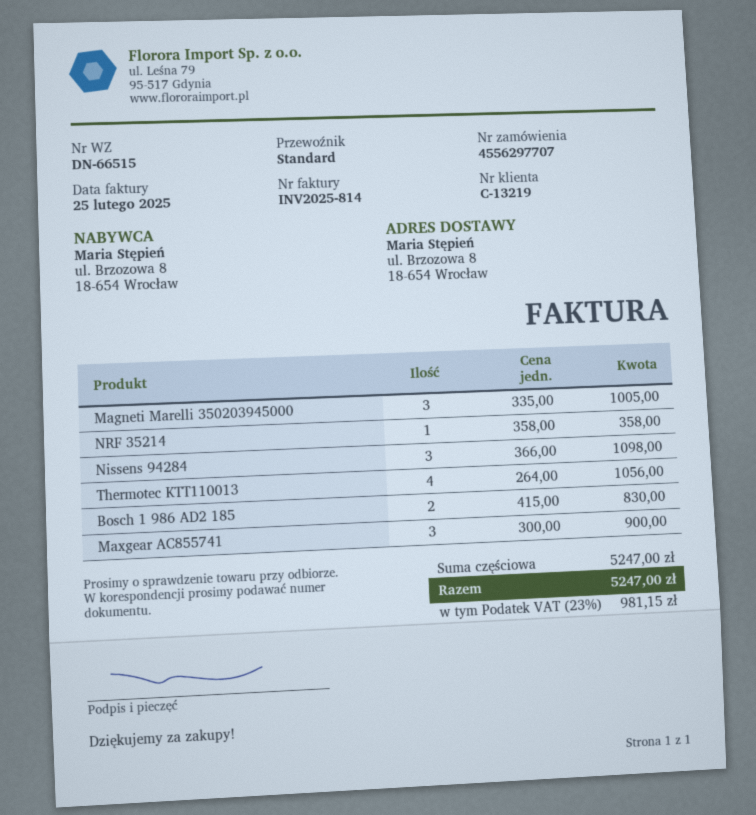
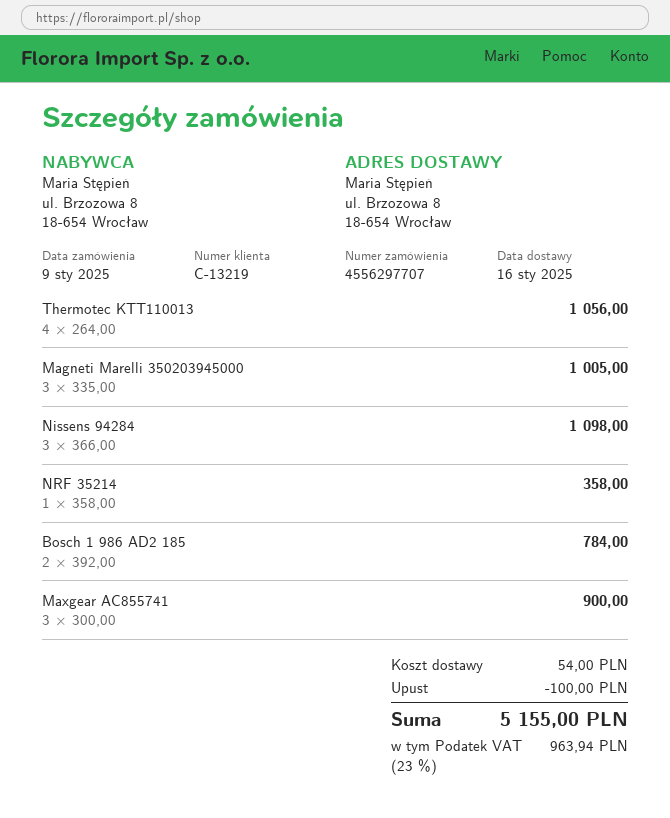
Bosch 1 986 AD2 185: 2 x 415.00 = 830.00 -> 2 x 392.00 = 784.00
discount: none -> 100.00
shipping: none -> 54.00
tax: 23% = 981.15 -> 23% = 963.94
total: 5247.00 -> 5155.00

